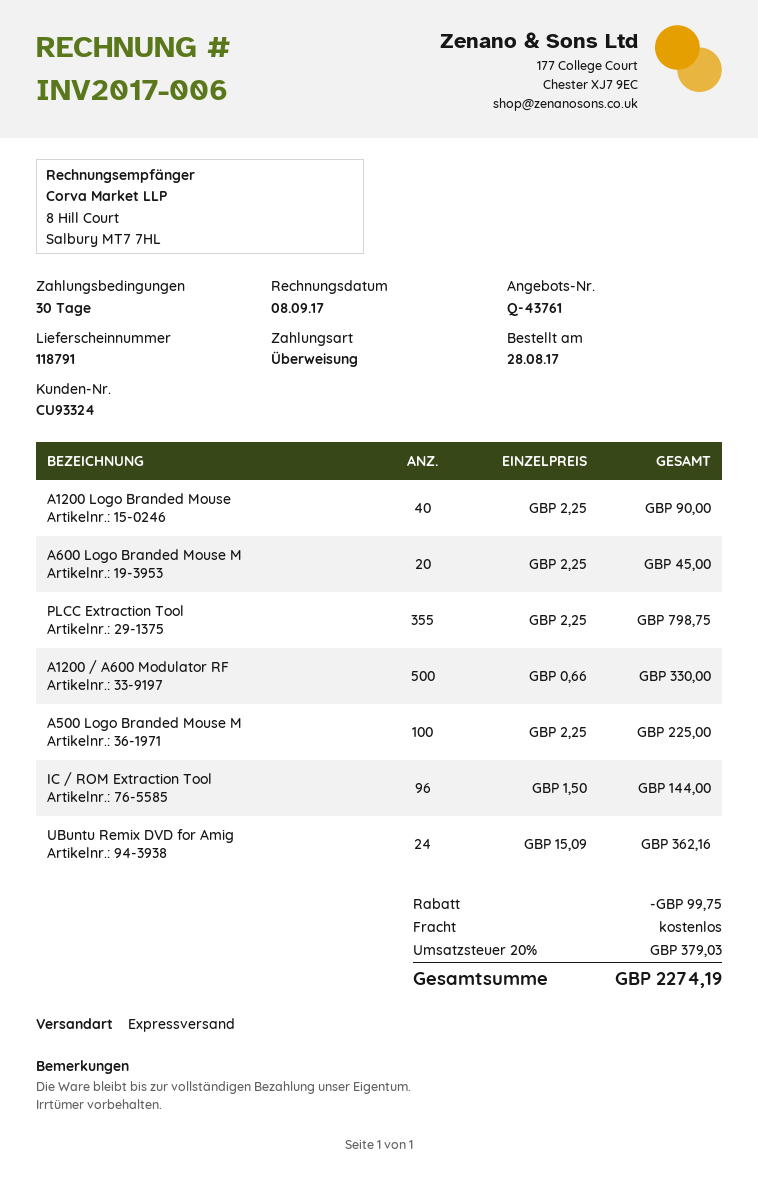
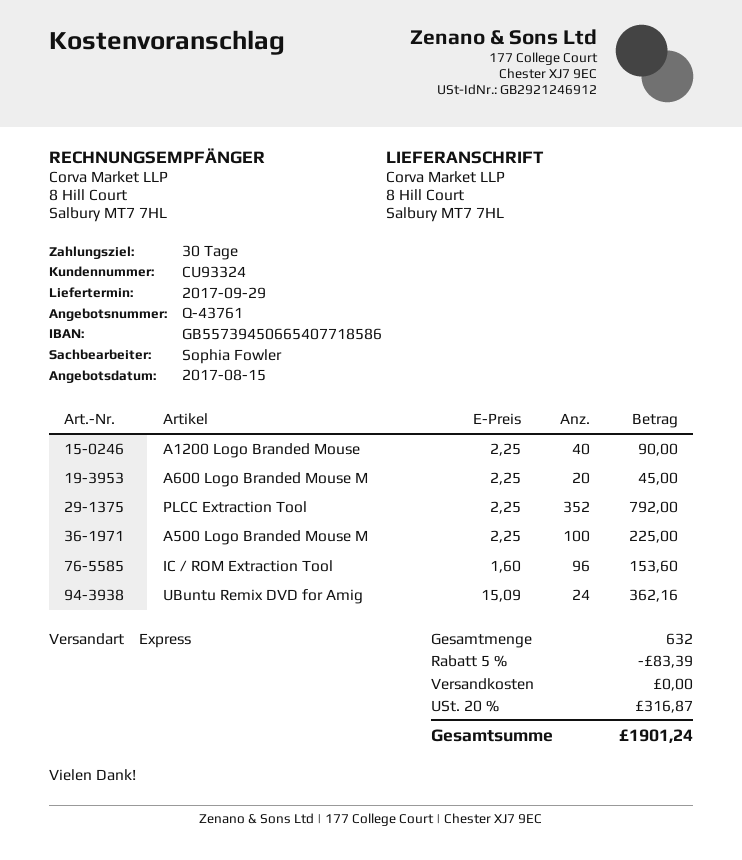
PLCC Extraction Tool: 355 x 2.25 = 798.75 -> 352 x 2.25 = 792.00
A1200 / A600 Modulator RF: 500 x 0.66 = 330.00 -> none
IC / ROM Extraction Tool: 96 x 1.50 = 144.00 -> 96 x 1.60 = 153.60
discount: 99.75 -> 83.39
tax: 20% = 379.03 -> 20% = 316.87
total: 2274.19 -> 1901.24

